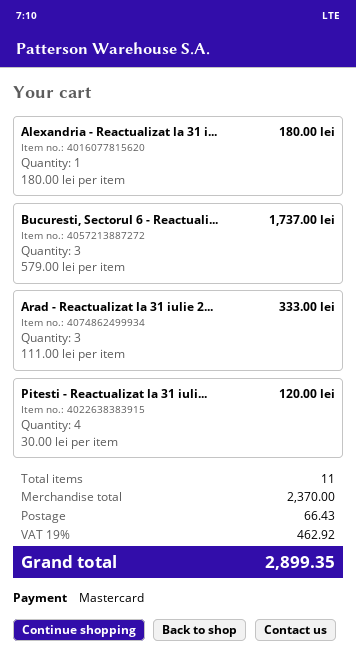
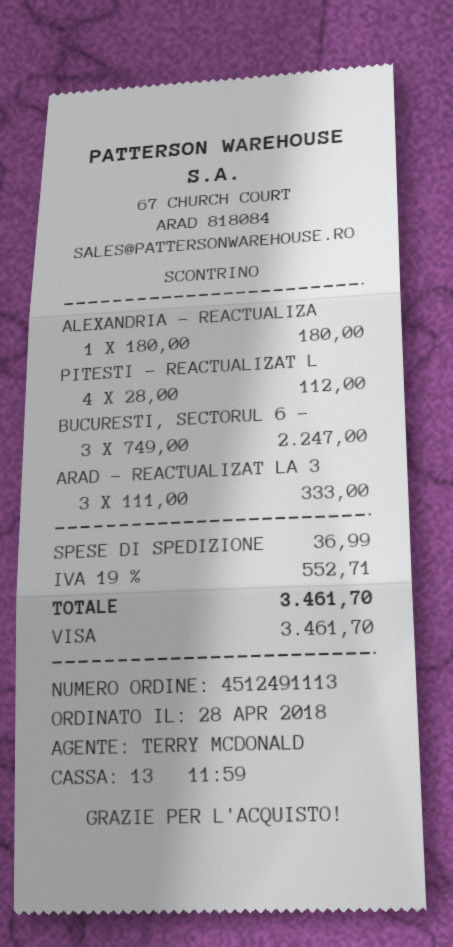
payment method: Mastercard -> Visa
Bucuresti, Sectorul 6 - Reactuali...: 3 x 579.00 = 1737.00 -> 3 x 749.00 = 2247.00
Pitesti - Reactualizat la 31 iuli...: 4 x 30.00 = 120.00 -> 4 x 28.00 = 112.00
shipping: 66.43 -> 36.99
tax: 19% = 462.92 -> 19% = 552.71
total: 2899.35 -> 3461.70

